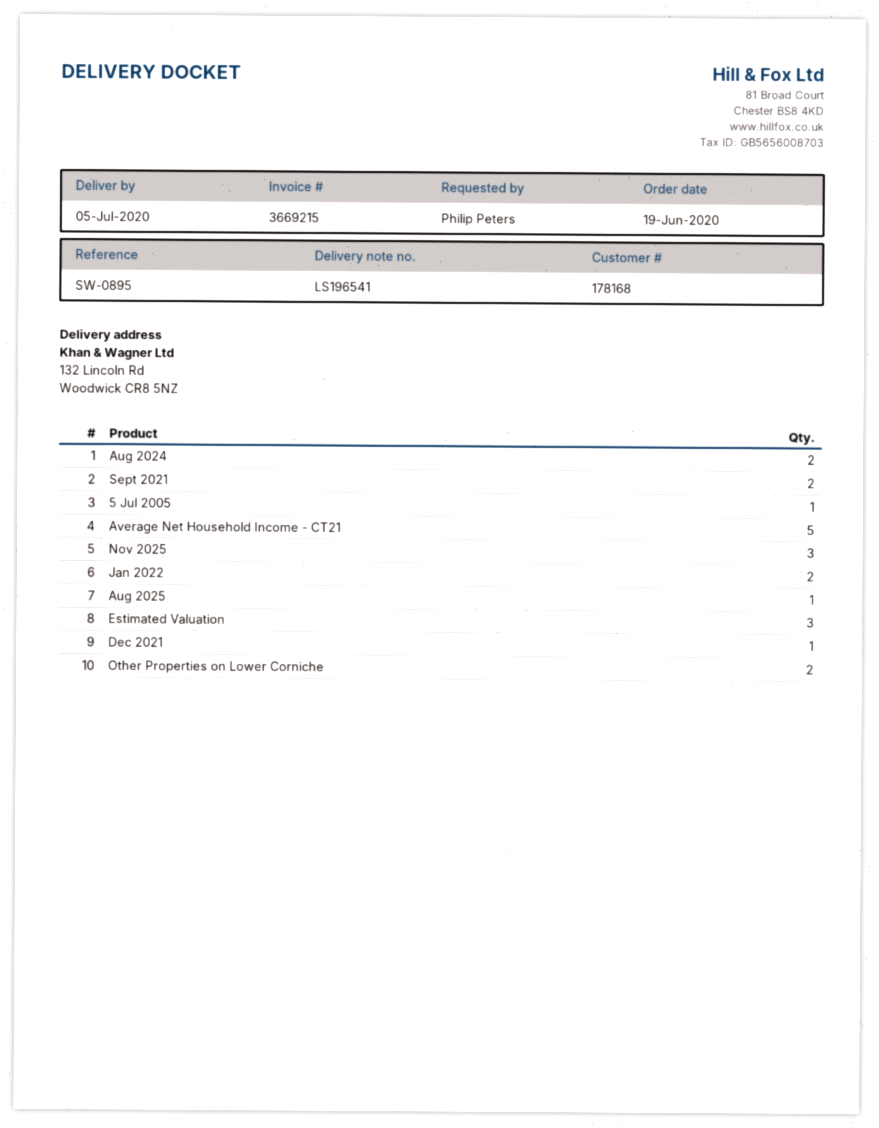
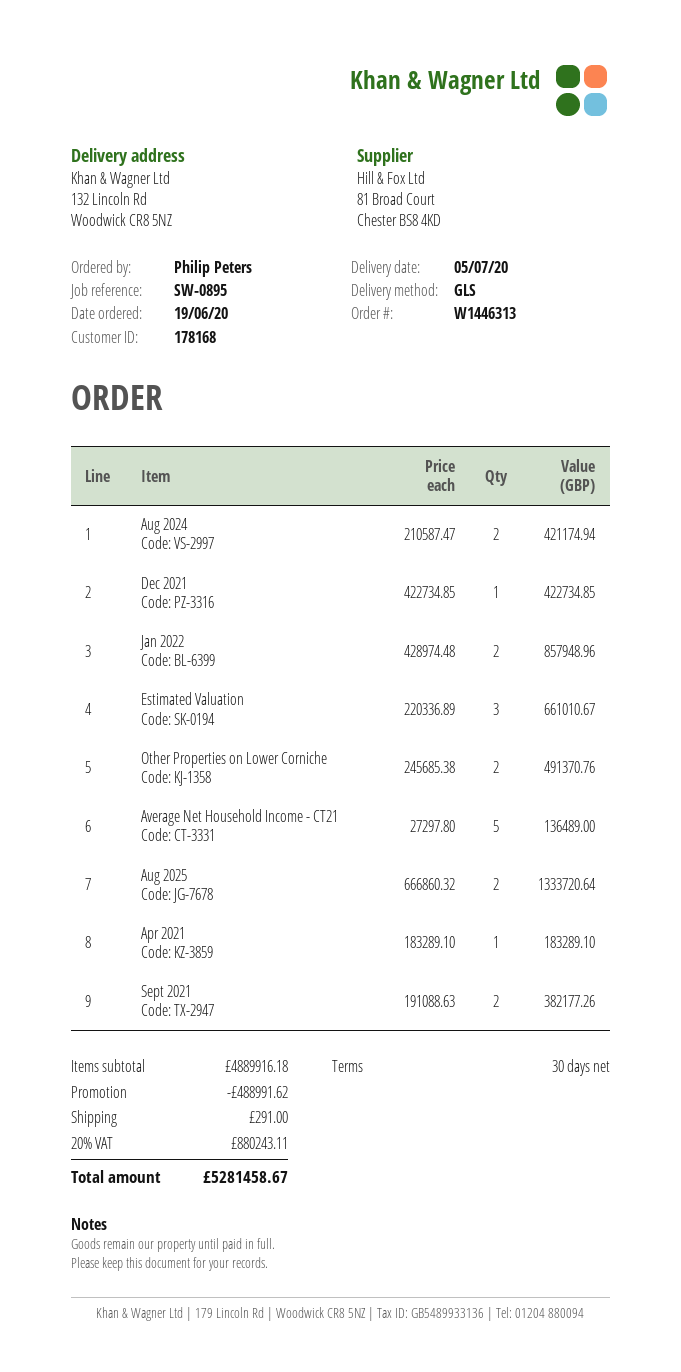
5 Jul 2005: 1 -> none
Nov 2025: 3 -> none
Aug 2025: 1 -> 2
Apr 2021: none -> 1

